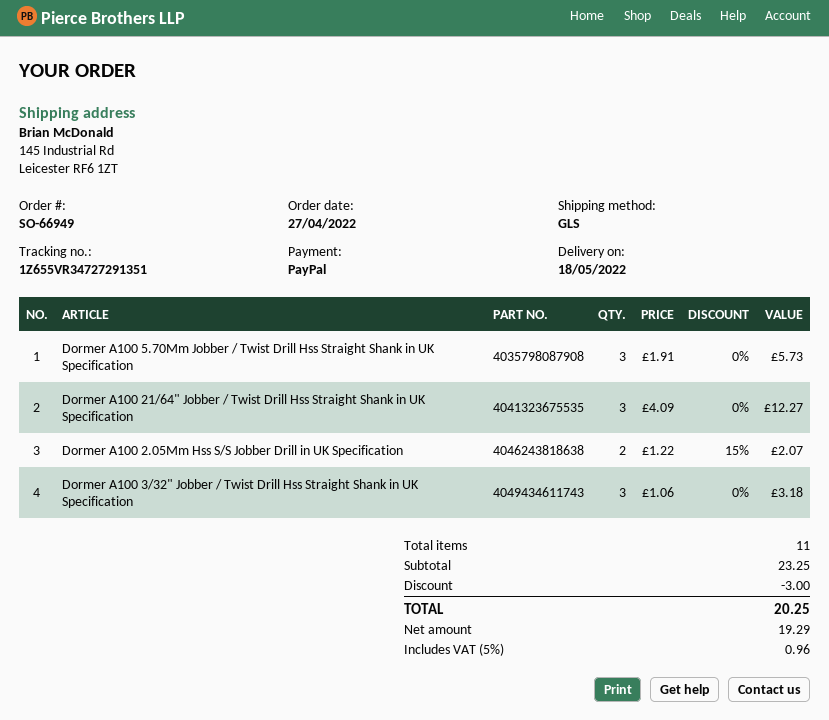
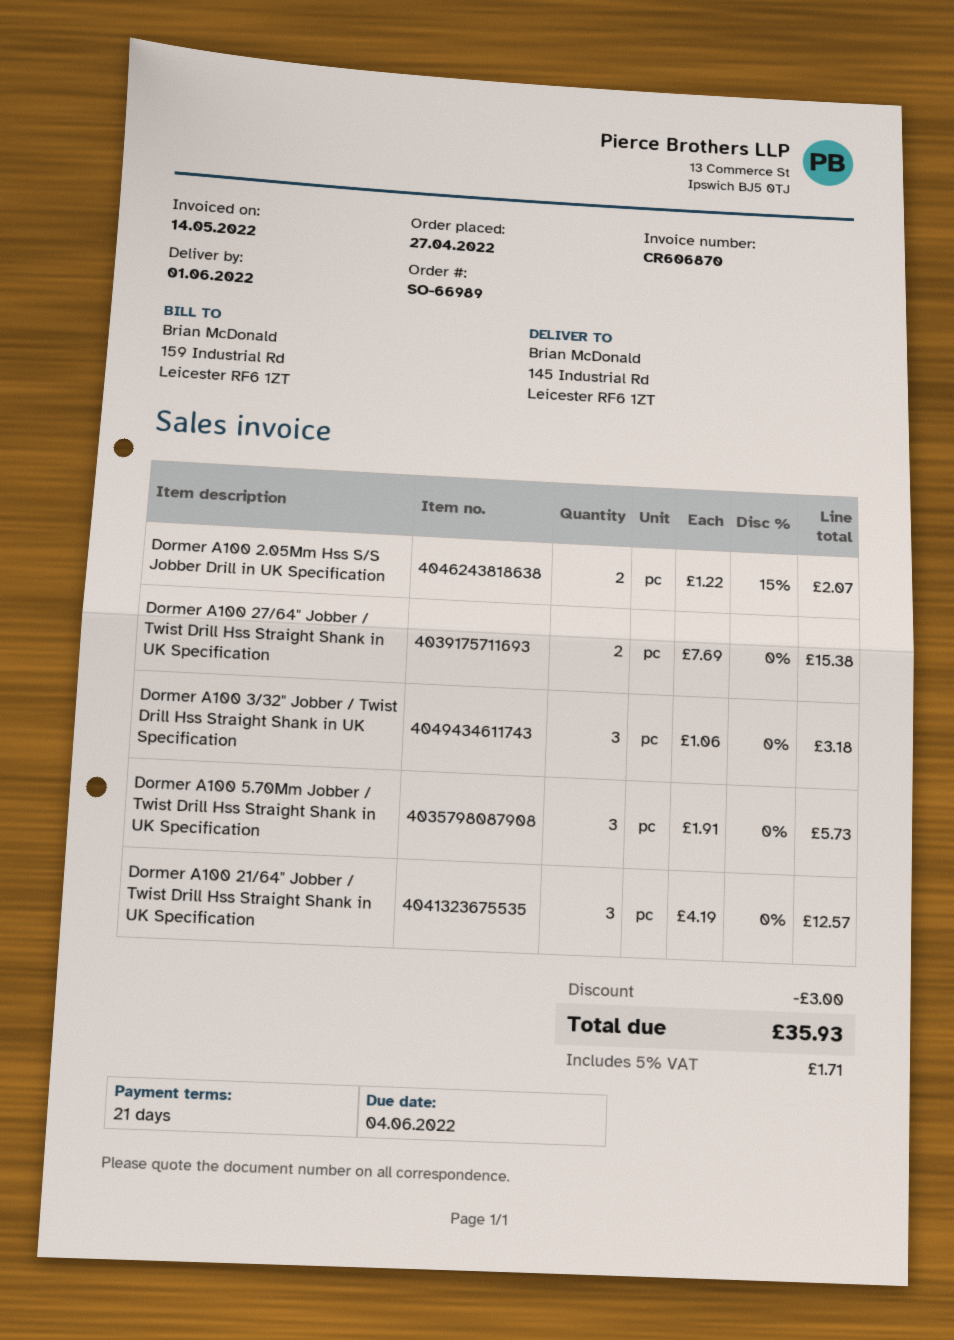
order number: SO-66949 -> SO-66989
delivery date: 2022-05-18 -> 2022-06-01
Dormer A100 21/64" Jobber / Twist Drill Hss Straight Shank in UK Specification: 3 x 4.09 = 12.27 -> 3 x 4.19 = 12.57
Dormer A100 27/64" Jobber / Twist Drill Hss Straight Shank in UK Specification: none -> 2 x 7.69 = 15.38
tax: 5% = 0.96 -> 5% = 1.71
total: 20.25 -> 35.93

